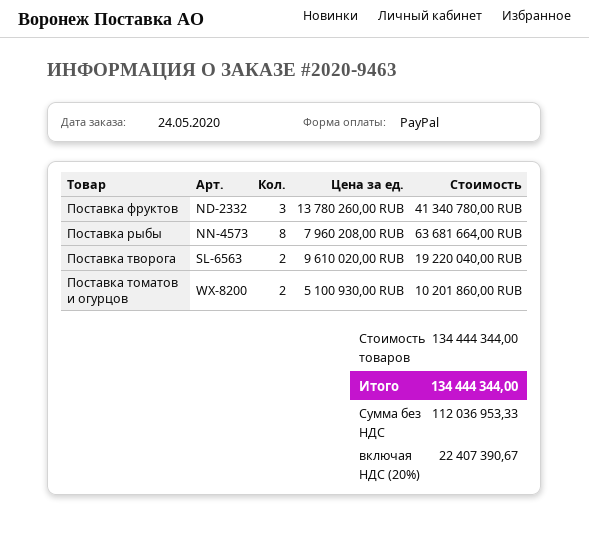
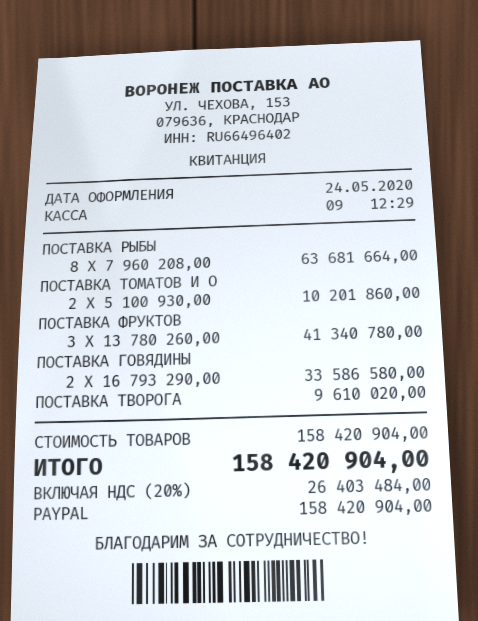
Поставка творога: 2 x 9610020.00 = 19220040.00 -> 1 x 9610020.00 = 9610020.00
ПОСТАВКА ГОВЯДИНЫ: none -> 2 x 16793290.00 = 33586580.00
subtotal: 134444344.00 -> 158420904.00
tax: 20% = 22407390.67 -> 20% = 26403484.00
total: 134444344.00 -> 158420904.00

